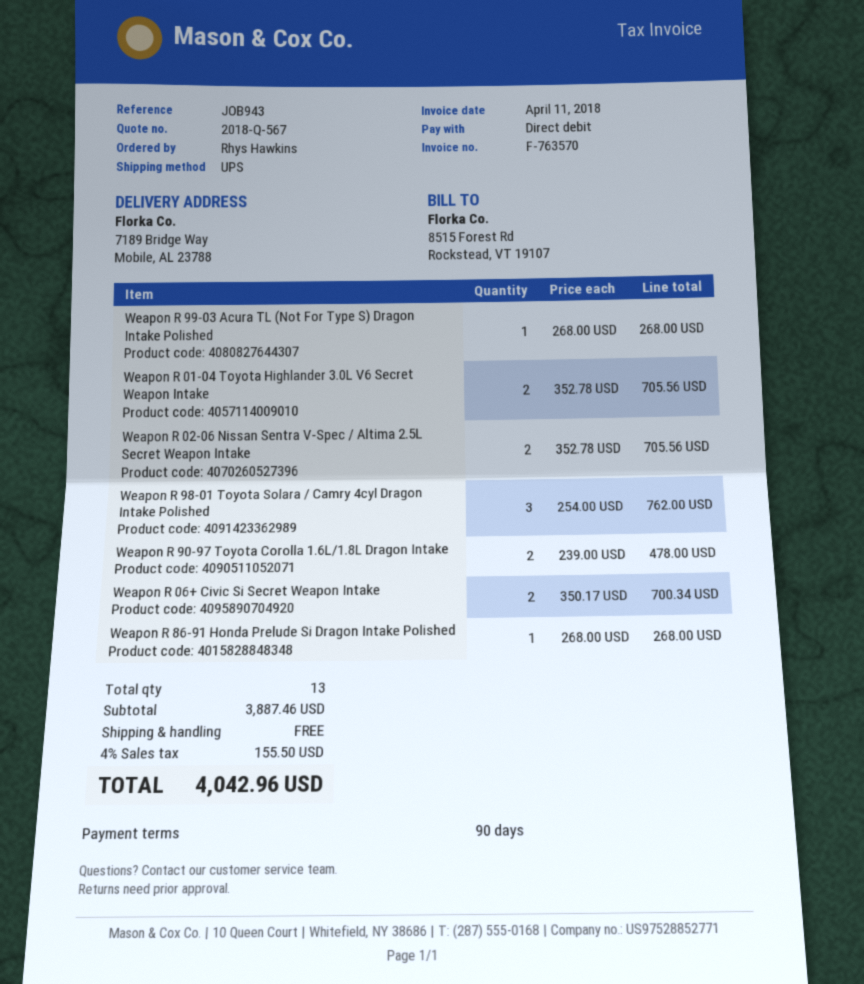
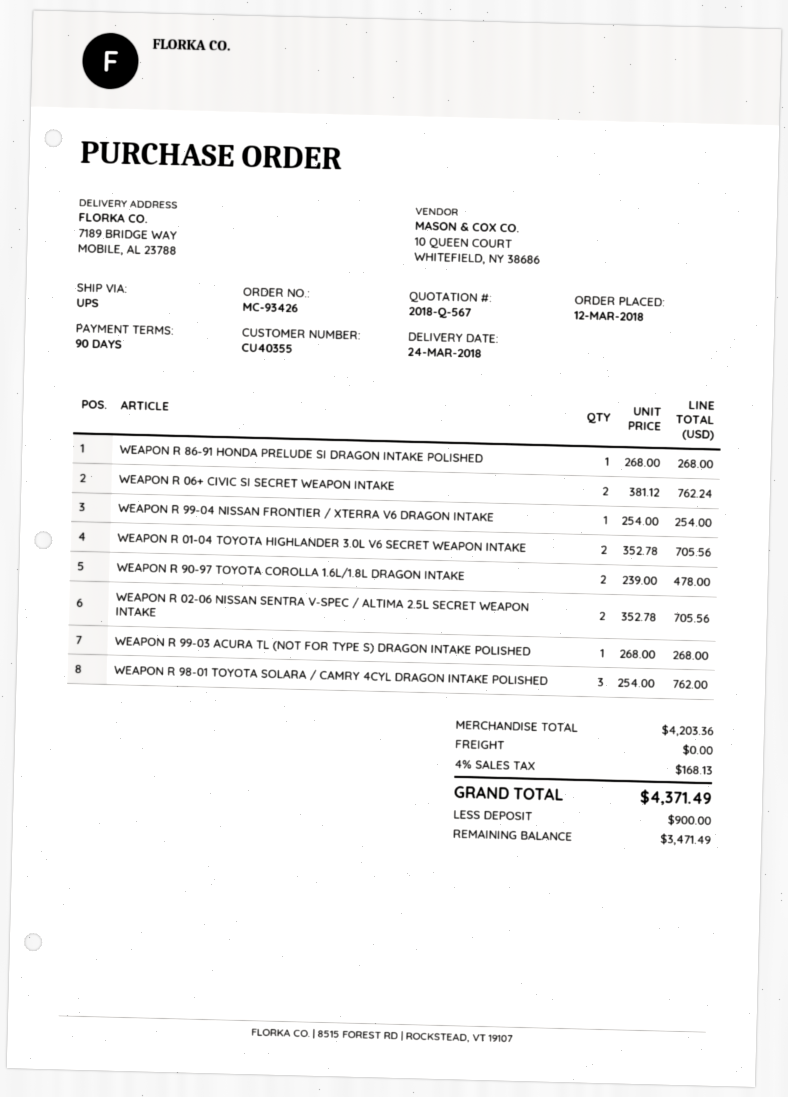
Weapon R 06+ Civic Si Secret Weapon Intake: 2 x 350.17 = 700.34 -> 2 x 381.12 = 762.24
WEAPON R 99-04 NISSAN FRONTIER / XTERRA V6 DRAGON INTAKE: none -> 1 x 254.00 = 254.00
subtotal: 3887.46 -> 4203.36
tax: 4% = 155.50 -> 4% = 168.13
total: 4042.96 -> 4371.49

